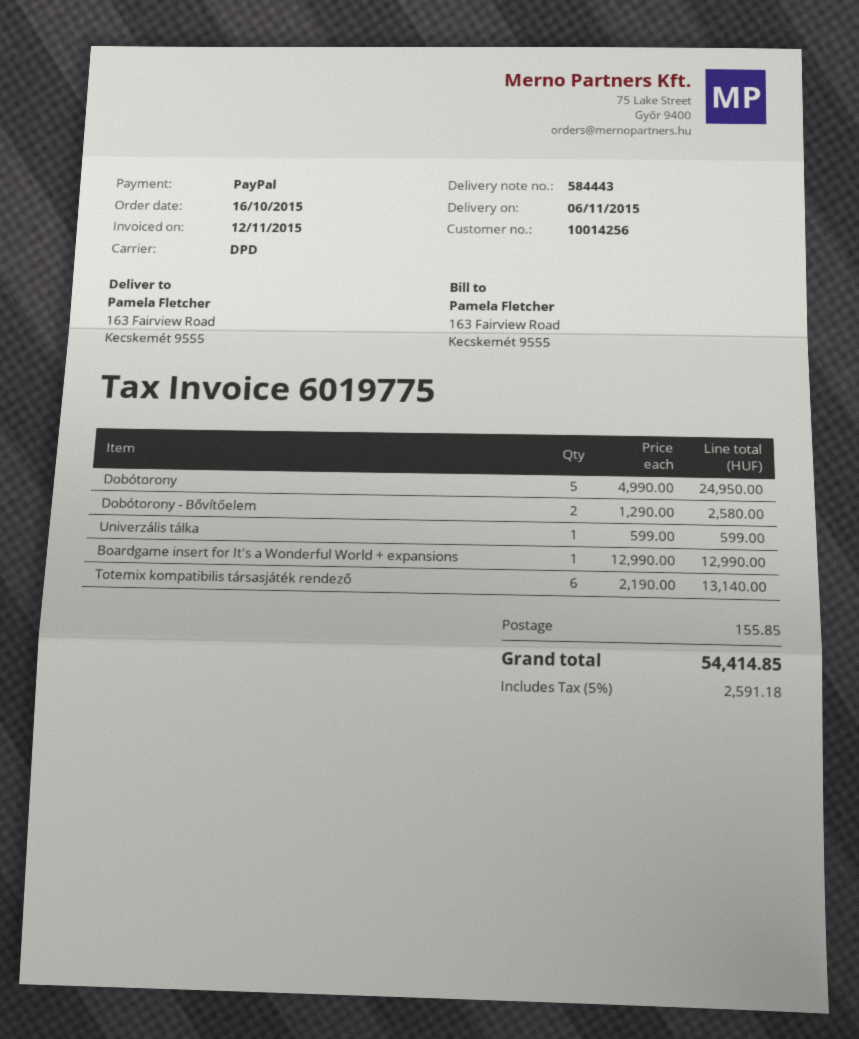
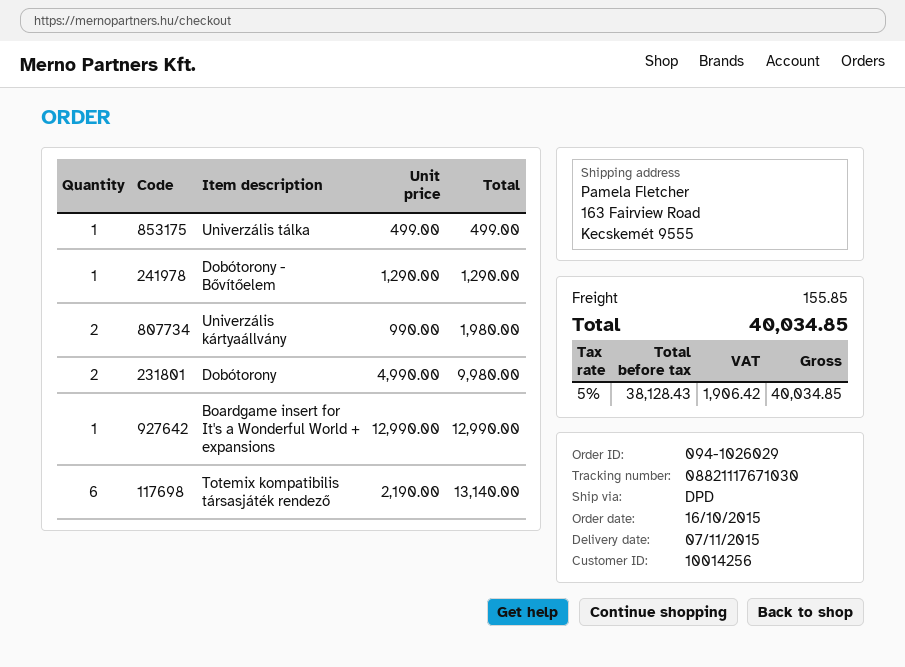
delivery date: 2015-11-06 -> 2015-11-07
Dobótorony: 5 x 4990.00 = 24950.00 -> 2 x 4990.00 = 9980.00
Dobótorony - Bővítőelem: 2 x 1290.00 = 2580.00 -> 1 x 1290.00 = 1290.00
Univerzális tálka: 1 x 599.00 = 599.00 -> 1 x 499.00 = 499.00
Univerzális kártyaállvány: none -> 2 x 990.00 = 1980.00
tax: 5% = 2591.18 -> 5% = 1906.42
total: 54414.85 -> 40034.85

